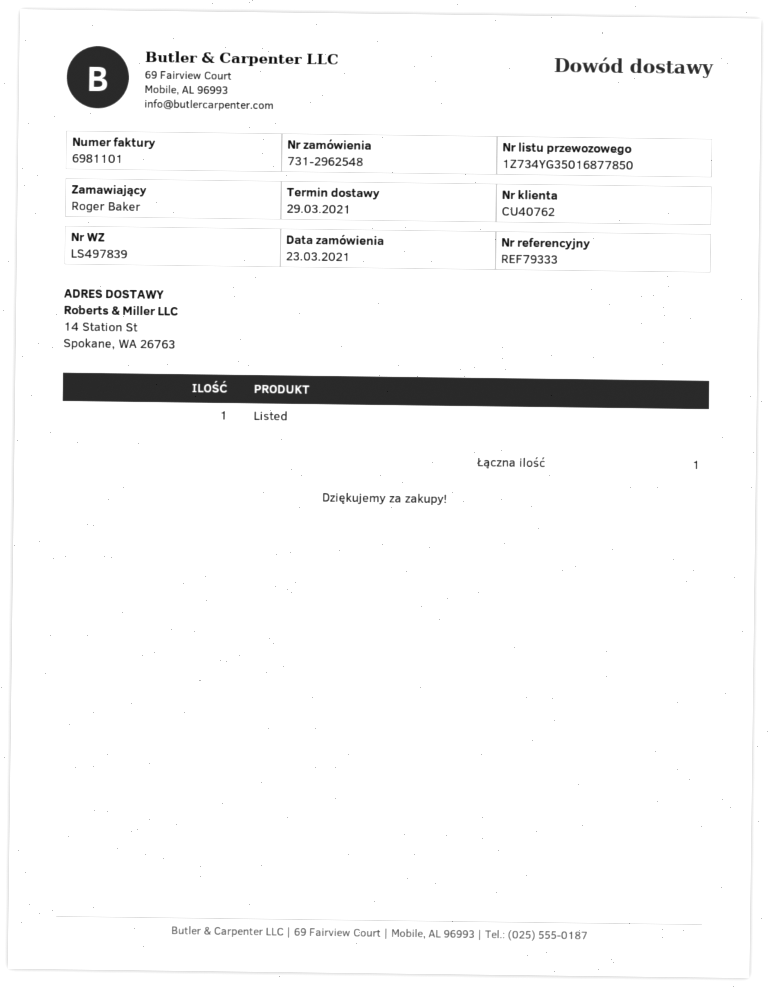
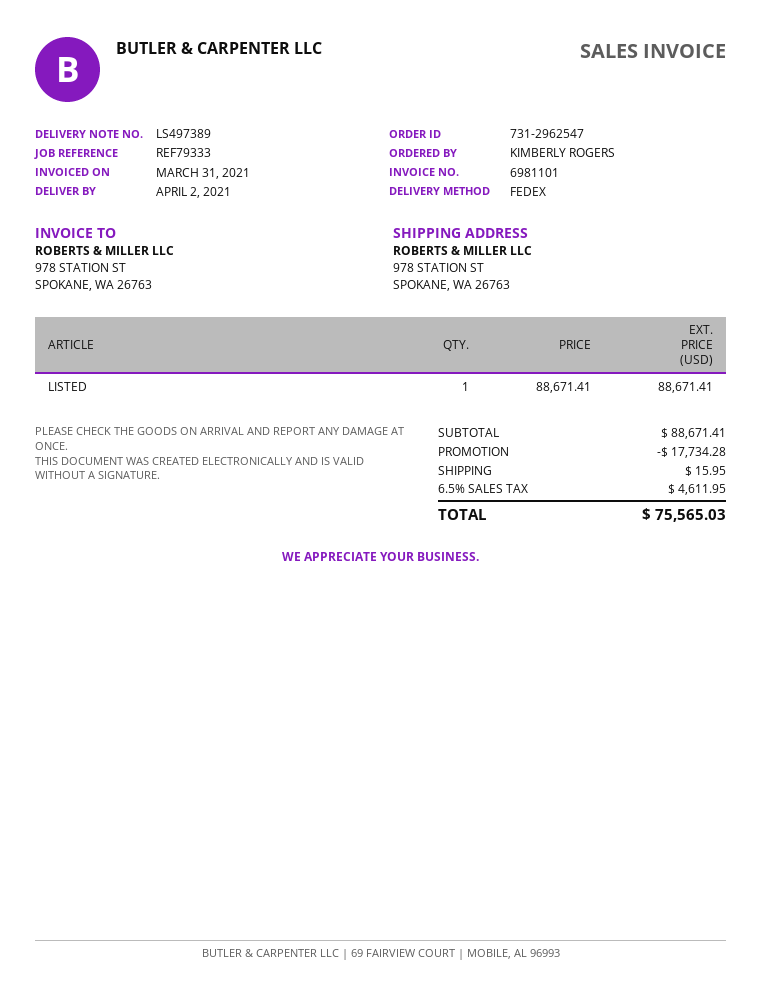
order number: 731-2962548 -> 731-2962547
delivery note number: LS497839 -> LS497389
delivery date: 2021-03-29 -> 2021-04-02
ordered by: Roger Baker -> KIMBERLY ROGERS
ship to: 14 Station St, Spokane, WA 26763 -> 978 STATION ST, SPOKANE, WA 26763

